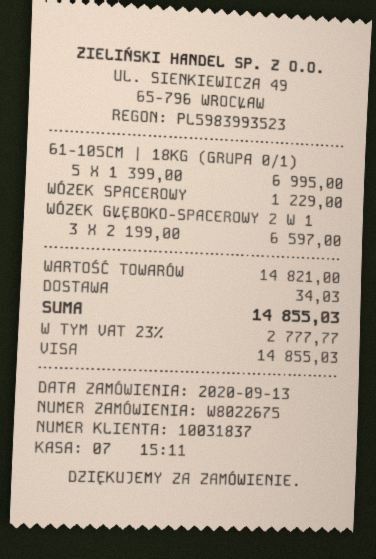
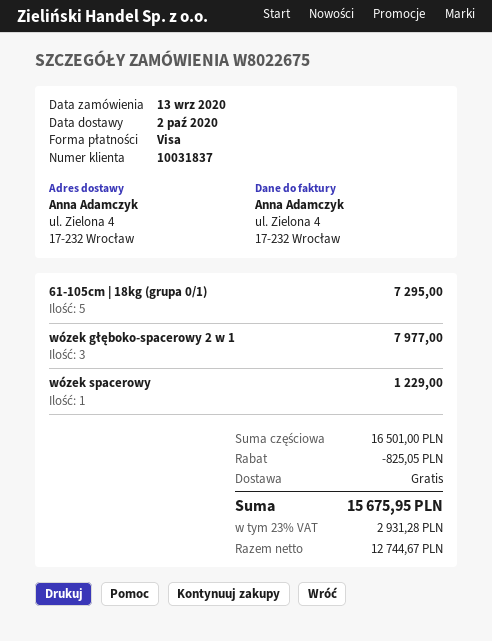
61-105CM | 18KG (GRUPA 0/1): 5 for 6995.00 -> 5 for 7295.00
WÓZEK GŁĘBOKO-SPACEROWY 2 W 1: 3 for 6597.00 -> 3 for 7977.00
subtotal: 14821.00 -> 16501.00
discount: none -> 825.05
shipping: 34.03 -> 0.00
tax: 23% = 2777.77 -> 23% = 2931.28
total: 14855.03 -> 15675.95

